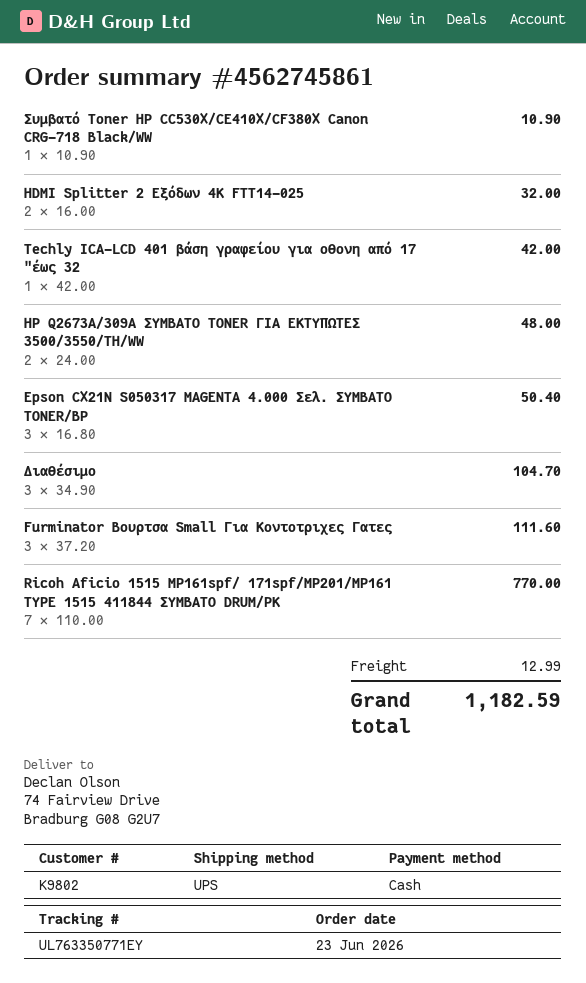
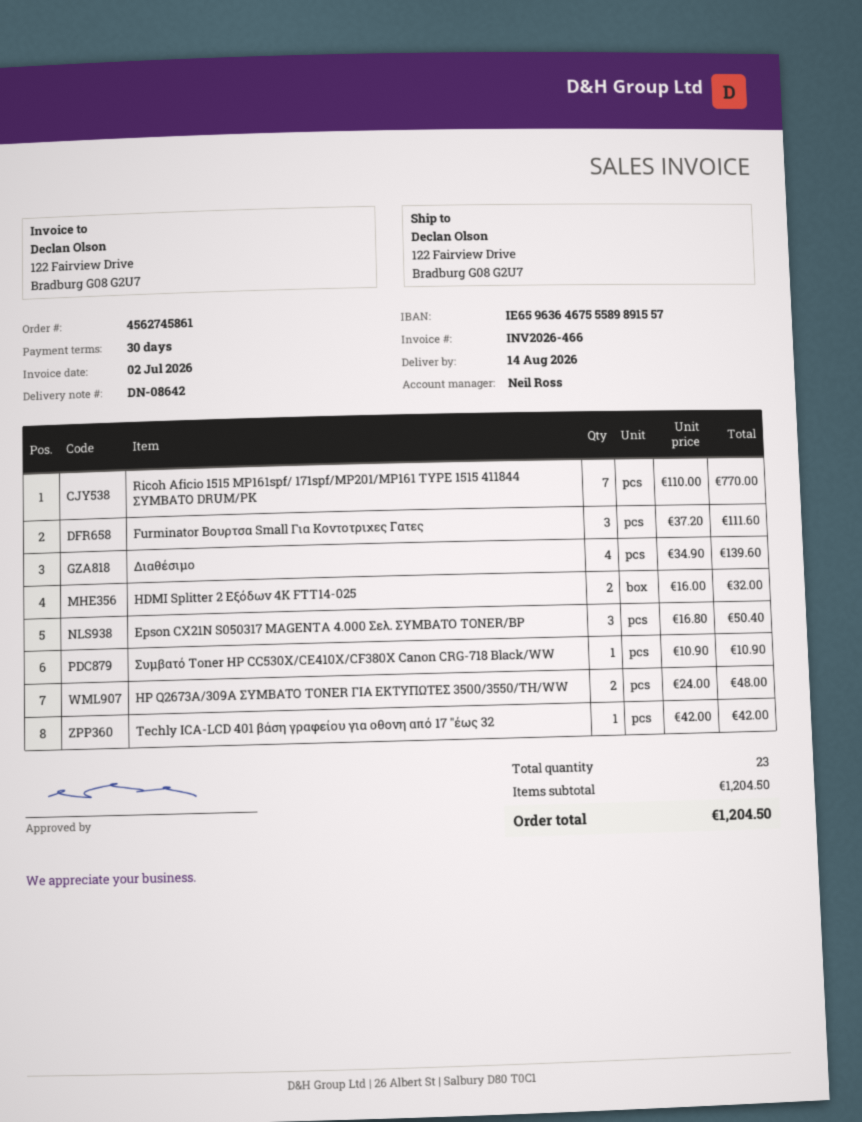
ship to: 74 Fairview Drive, Bradburg G08 G2U7 -> 122 Fairview Drive, Bradburg G08 G2U7
Διαθέσιμο: 3 x 34.90 = 104.70 -> 4 x 34.90 = 139.60
shipping: 12.99 -> none
total: 1182.59 -> 1204.50

